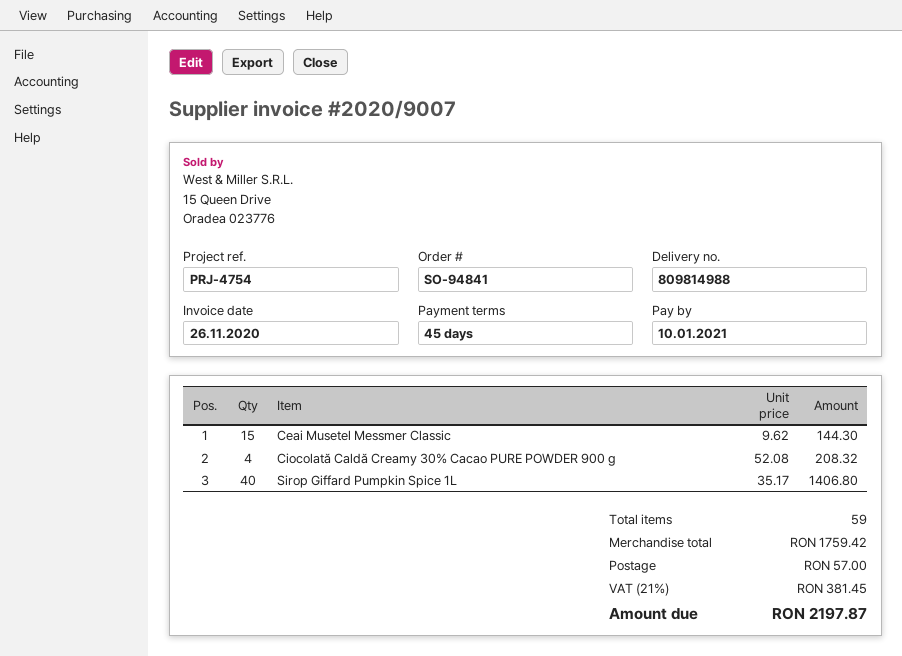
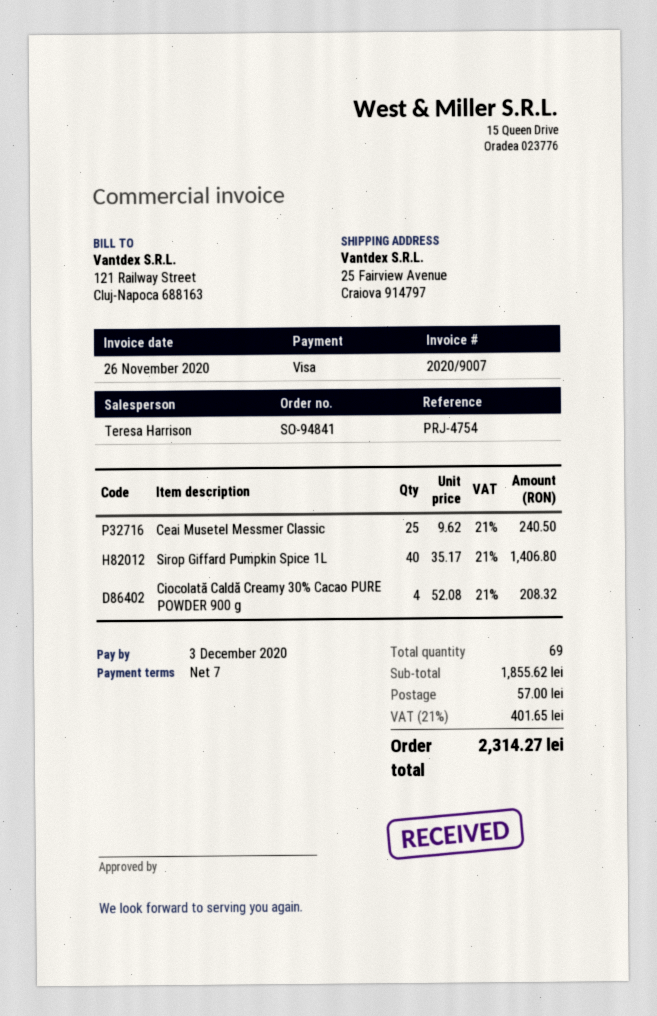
payment terms: 45 days -> 7 days
due date: 2021-01-10 -> 2020-12-03
Ceai Musetel Messmer Classic: 15 x 9.62 = 144.30 -> 25 x 9.62 = 240.50
total quantity: 59 -> 69
subtotal: 1759.42 -> 1855.62
tax: 21% = 381.45 -> 21% = 401.65
total: 2197.87 -> 2314.27

